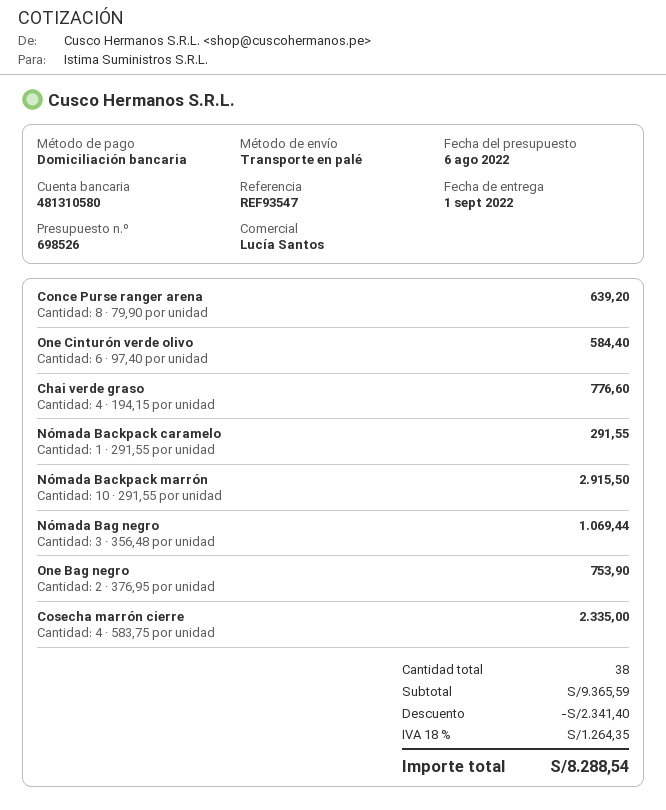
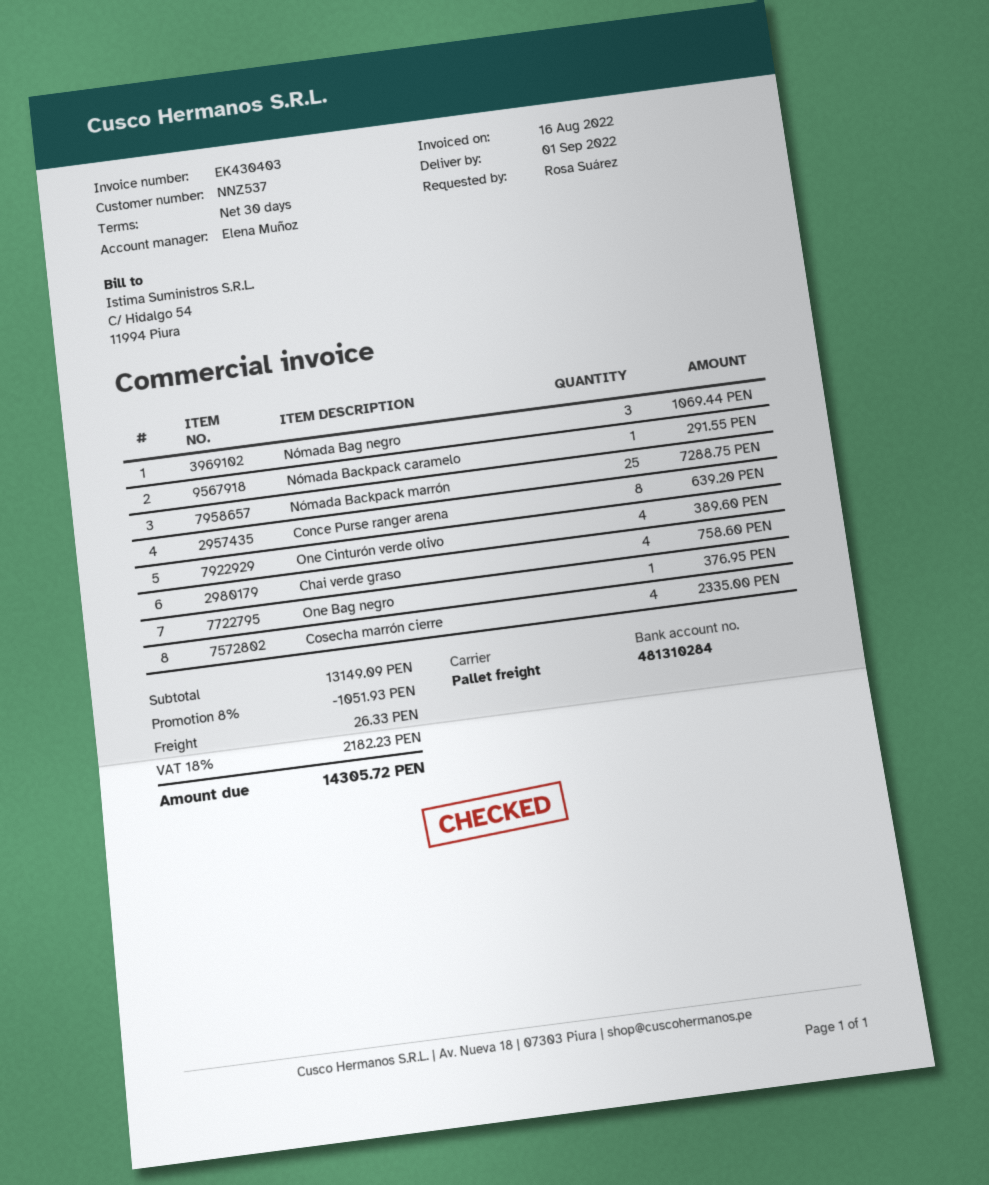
sales rep: Lucía Santos -> Elena Muñoz
bank account: 481310580 -> 481310284
One Cinturón verde olivo: 6 for 584.40 -> 4 for 389.60
Chai verde graso: 4 for 776.60 -> 4 for 758.60
Nómada Backpack marrón: 10 for 2915.50 -> 25 for 7288.75
One Bag negro: 2 for 753.90 -> 1 for 376.95
subtotal: 9365.59 -> 13149.09
discount: 2341.40 -> 1051.93
shipping: none -> 26.33
tax: 18% = 1264.35 -> 18% = 2182.23
total: 8288.54 -> 14305.72

